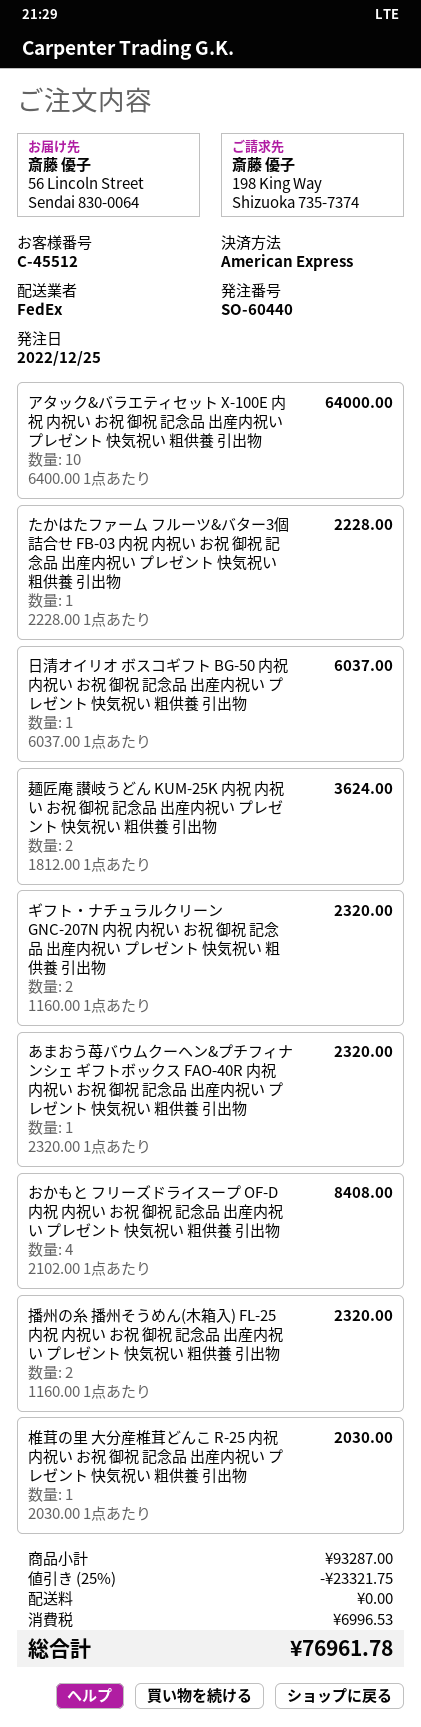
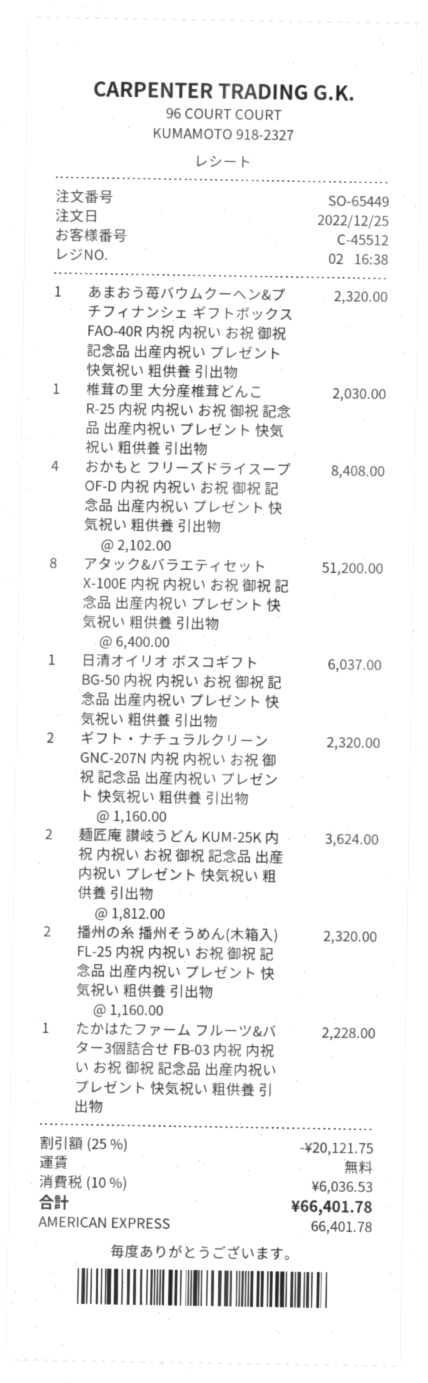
order number: SO-60440 -> SO-65449
アタック&バラエティセット X-100E 内祝 内祝い お祝 御祝 記念品 出産内祝い プレゼント 快気祝い 粗供養 引出物: 10 x 6400.00 = 64000.00 -> 8 x 6400.00 = 51200.00
discount: 25% = 23321.75 -> 25% = 20121.75
tax: 6996.53 -> 6036.53
total: 76961.78 -> 66401.78

